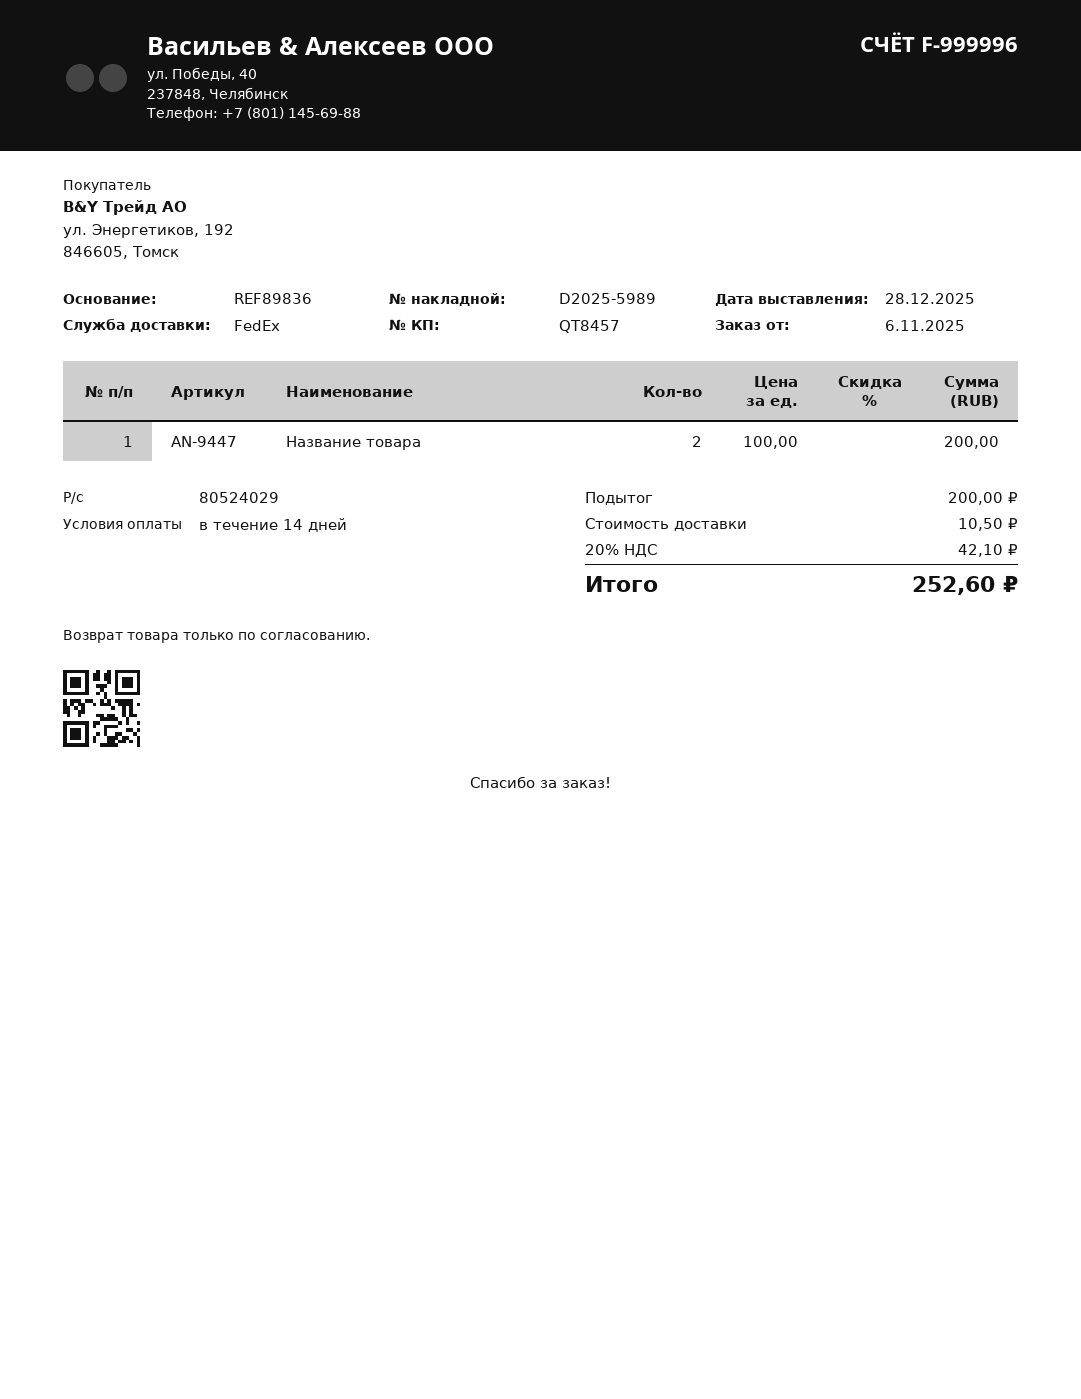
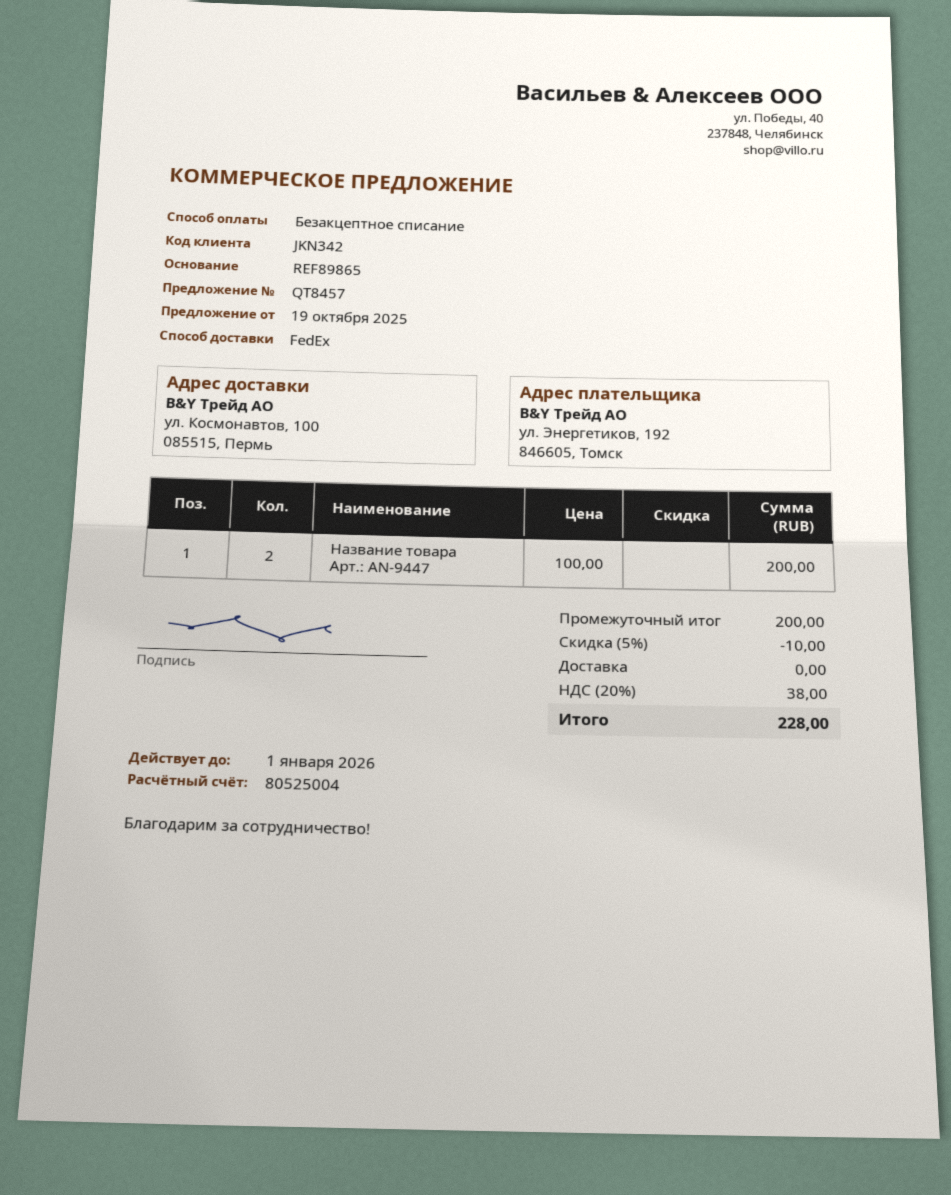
reference: REF89836 -> REF89865
bank account: 80524029 -> 80525004
discount: none -> 5% = 10.00
shipping: 10.50 -> 0.00
tax: 20% = 42.10 -> 20% = 38.00
total: 252.60 -> 228.00

